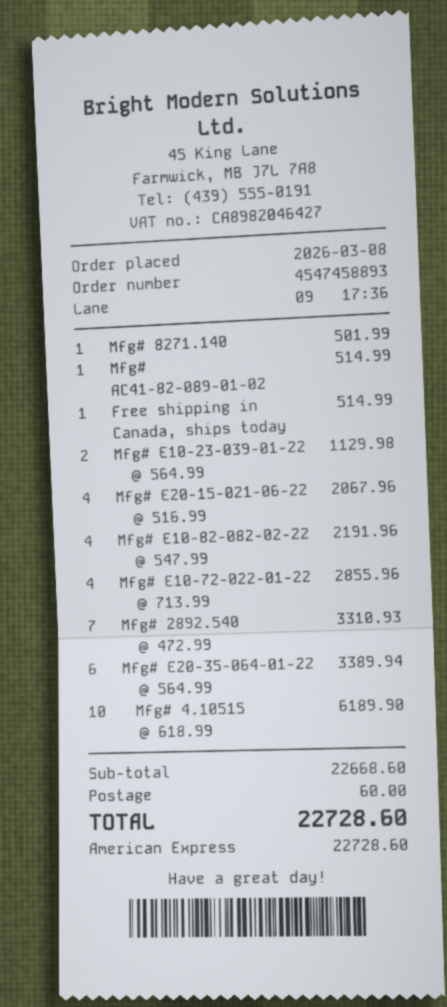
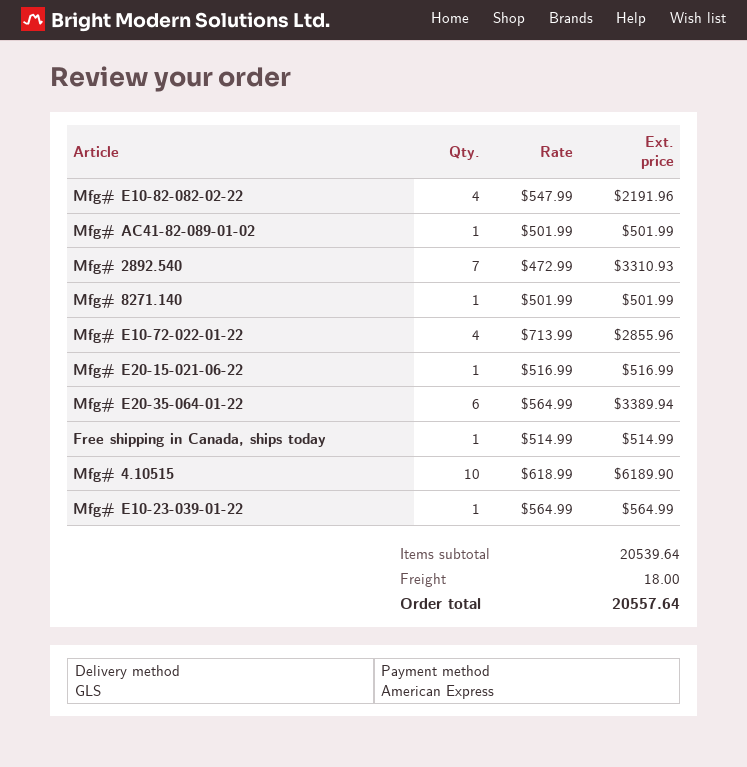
Mfg# AC41-82-089-01-02: 1 x 514.99 = 514.99 -> 1 x 501.99 = 501.99
Mfg# E10-23-039-01-22: 2 x 564.99 = 1129.98 -> 1 x 564.99 = 564.99
Mfg# E20-15-021-06-22: 4 x 516.99 = 2067.96 -> 1 x 516.99 = 516.99
subtotal: 22668.60 -> 20539.64
shipping: 60.00 -> 18.00
total: 22728.60 -> 20557.64

